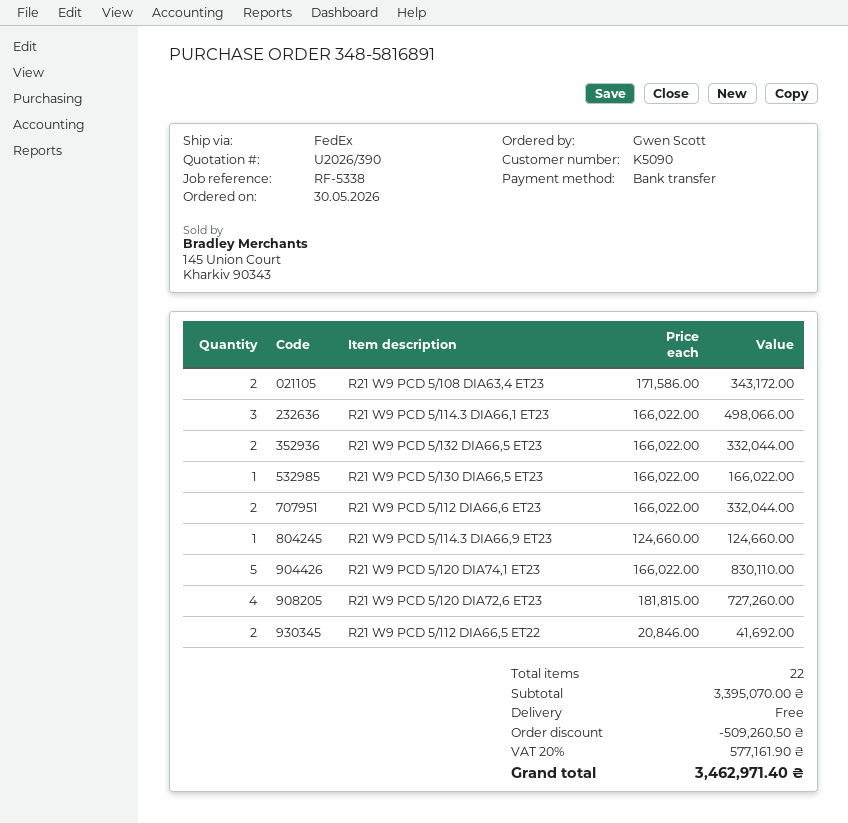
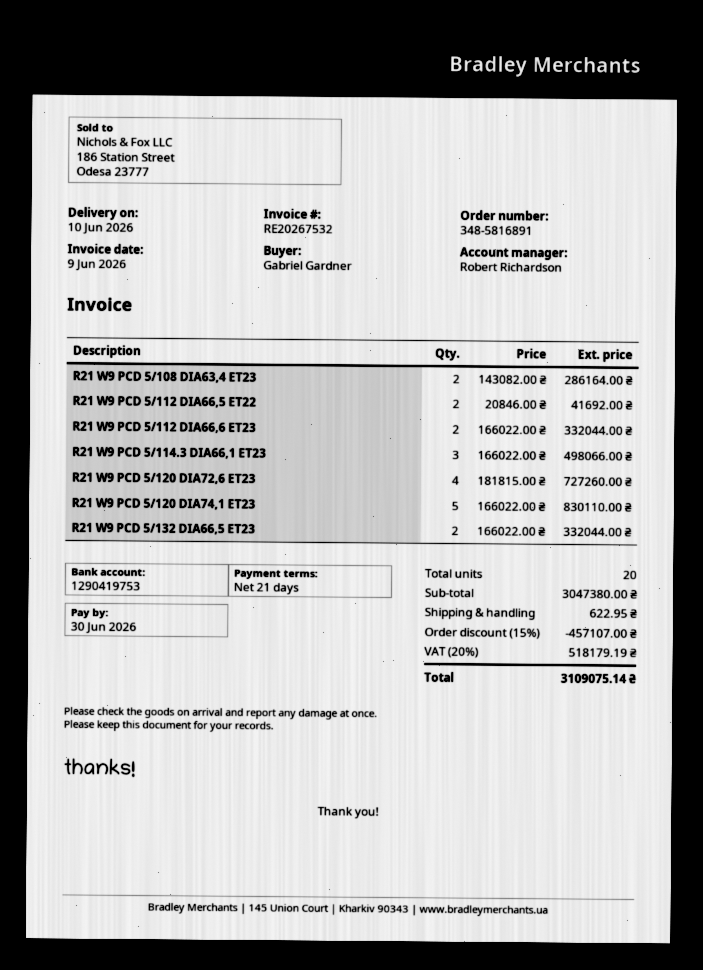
ordered by: Gwen Scott -> Gabriel Gardner
R21 W9 PCD 5/108 DIA63,4 ET23: 2 x 171586.00 = 343172.00 -> 2 x 143082.00 = 286164.00
R21 W9 PCD 5/130 DIA66,5 ET23: 1 x 166022.00 = 166022.00 -> none
R21 W9 PCD 5/114.3 DIA66,9 ET23: 1 x 124660.00 = 124660.00 -> none
total quantity: 22 -> 20
subtotal: 3395070.00 -> 3047380.00
discount: 509260.50 -> 457107.00
shipping: 0.00 -> 622.95
tax: 20% = 577161.90 -> 20% = 518179.19
total: 3462971.40 -> 3109075.14

